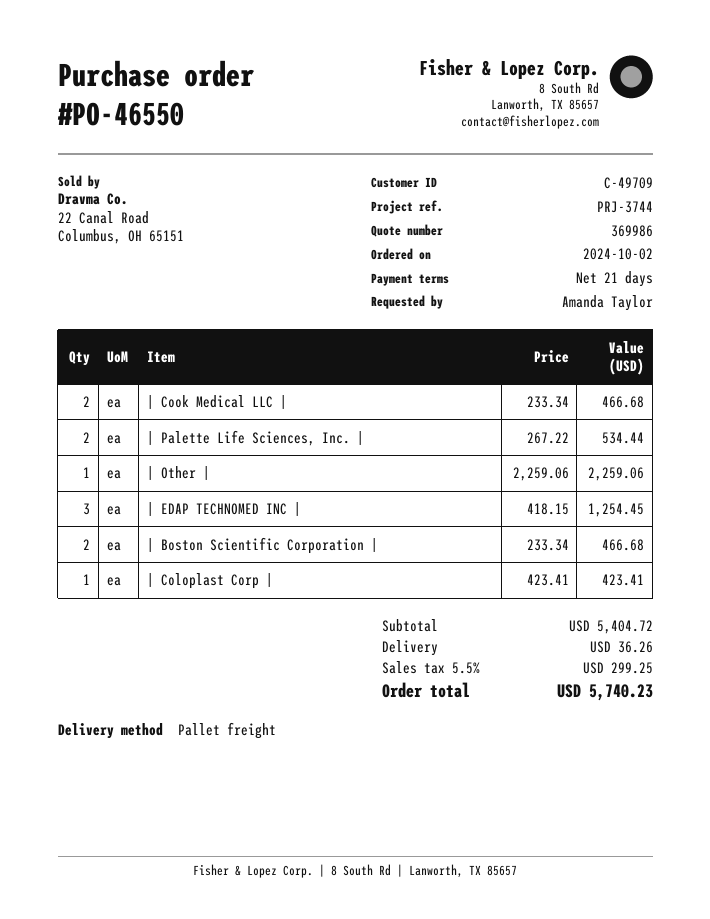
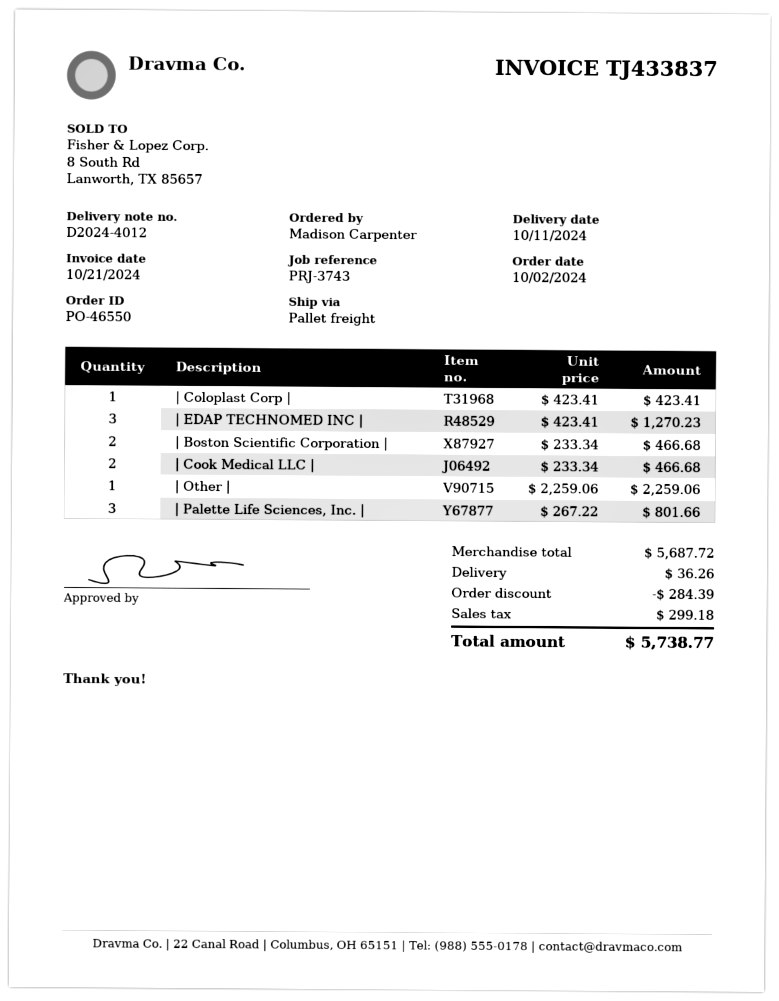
reference: PRJ-3744 -> PRJ-3743
ordered by: Amanda Taylor -> Madison Carpenter
| Palette Life Sciences, Inc. |: 2 x 267.22 = 534.44 -> 3 x 267.22 = 801.66
| EDAP TECHNOMED INC |: 3 x 418.15 = 1254.45 -> 3 x 423.41 = 1270.23
subtotal: 5404.72 -> 5687.72
discount: none -> 284.39
tax: 299.25 -> 299.18
total: 5740.23 -> 5738.77

